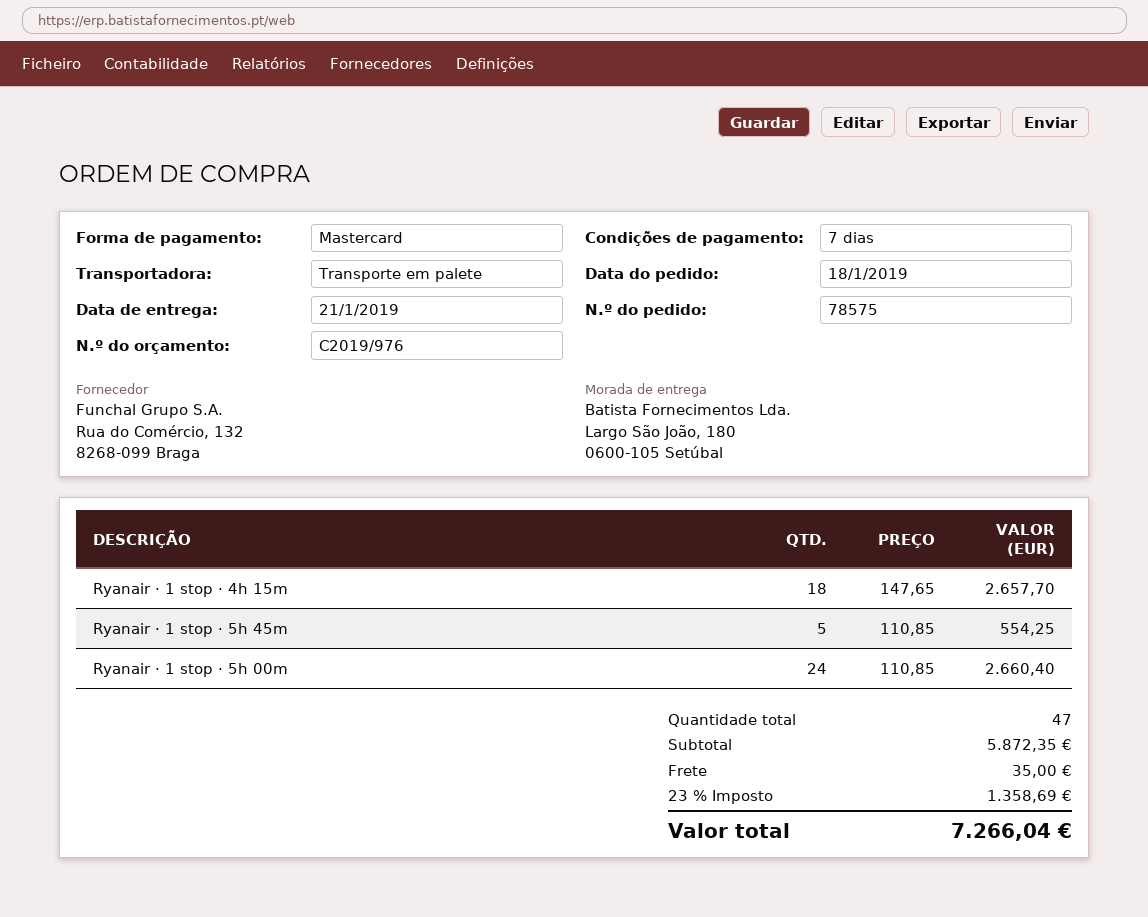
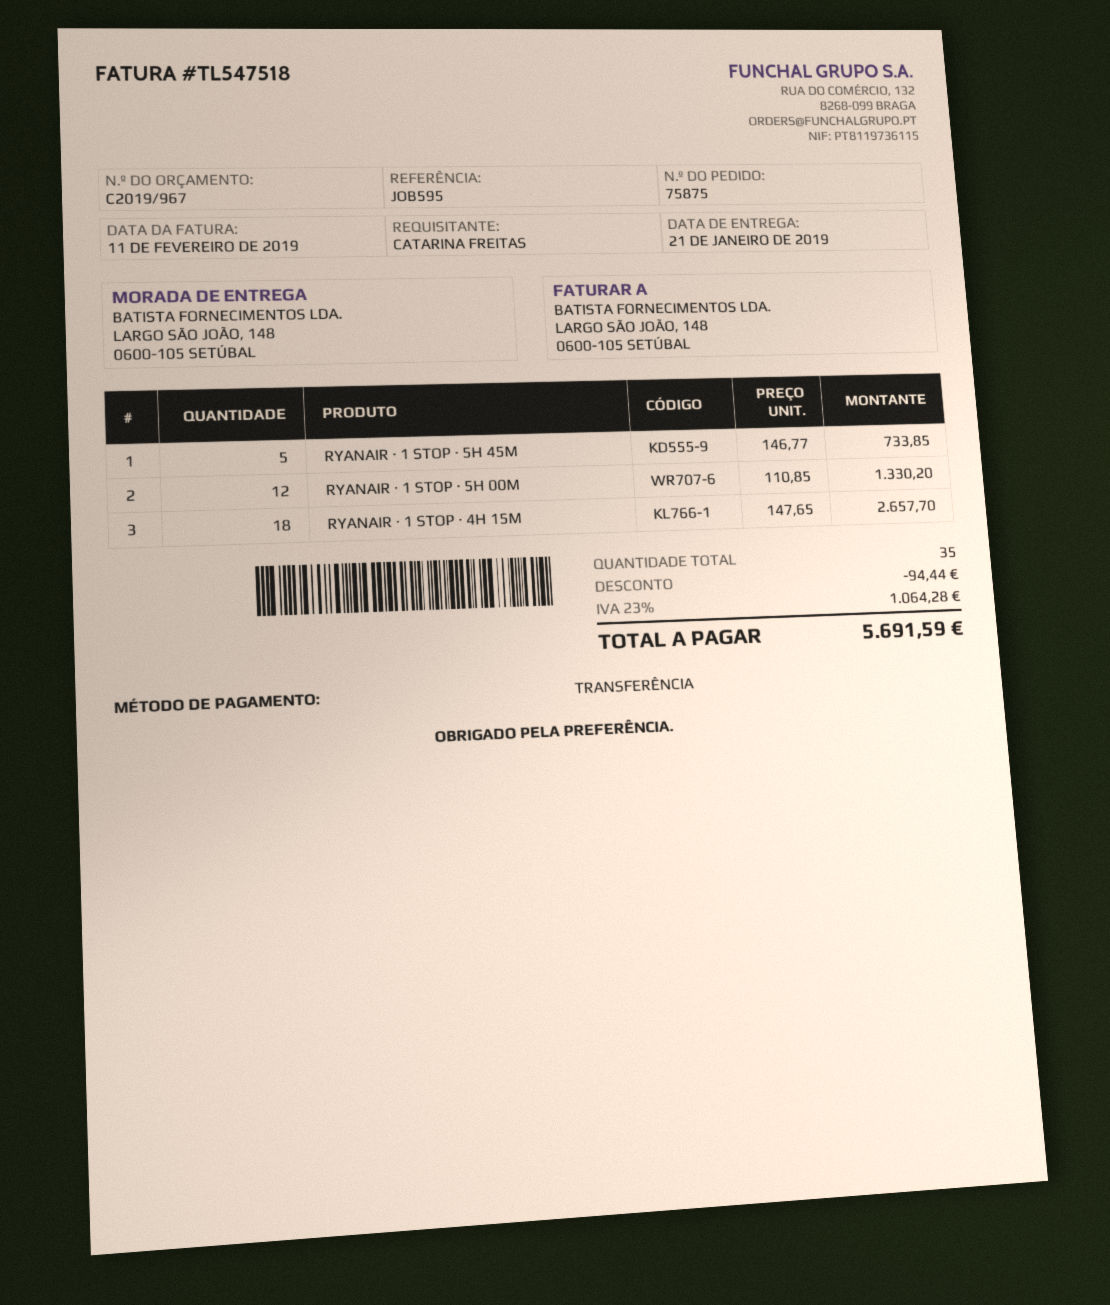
quote number: C2019/976 -> C2019/967
order number: 78575 -> 75875
payment method: Mastercard -> bank transfer
ship to: Largo São João, 180, 0600-105 Setúbal -> LARGO SÃO JOÃO, 148, 0600-105 SETÚBAL
Ryanair · 1 stop · 5h 45m: 5 x 110.85 = 554.25 -> 5 x 146.77 = 733.85
Ryanair · 1 stop · 5h 00m: 24 x 110.85 = 2660.40 -> 12 x 110.85 = 1330.20
total quantity: 47 -> 35
discount: none -> 94.44
shipping: 35.00 -> none
tax: 23% = 1358.69 -> 23% = 1064.28
total: 7266.04 -> 5691.59

